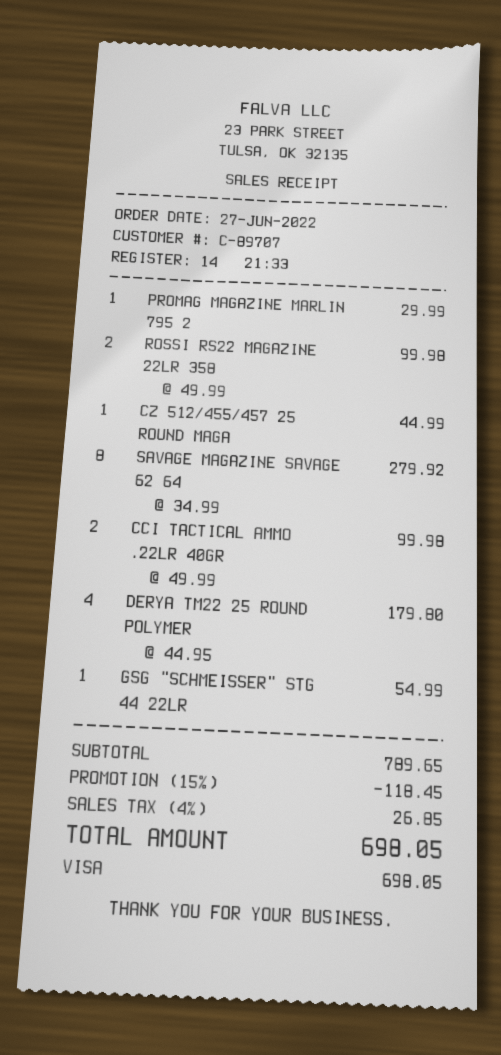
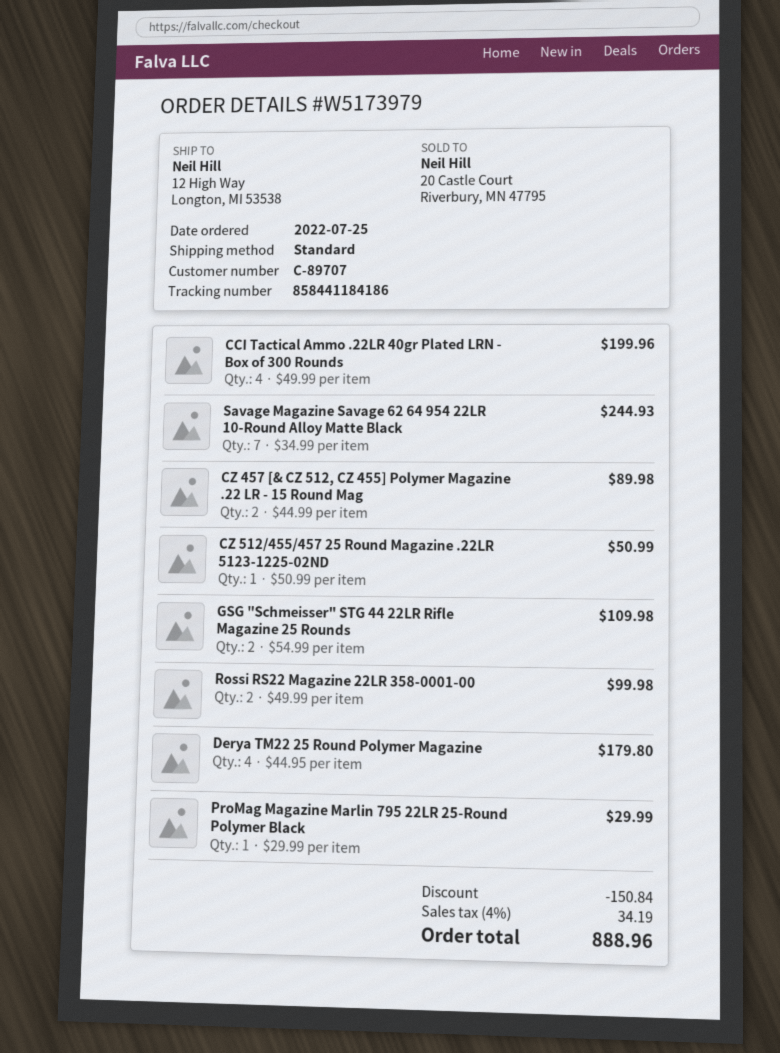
order date: 2022-06-27 -> 2022-07-25
CZ 512/455/457 25 ROUND MAGA: 1 x 44.99 = 44.99 -> 1 x 50.99 = 50.99
SAVAGE MAGAZINE SAVAGE 62 64: 8 x 34.99 = 279.92 -> 7 x 34.99 = 244.93
CCI TACTICAL AMMO .22LR 40GR: 2 x 49.99 = 99.98 -> 4 x 49.99 = 199.96
GSG "SCHMEISSER" STG 44 22LR: 1 x 54.99 = 54.99 -> 2 x 54.99 = 109.98
CZ 457 [& CZ 512, CZ 455] Polymer Magazine .22 LR - 15 Round Mag: none -> 2 x 44.99 = 89.98
discount: 118.45 -> 150.84
tax: 4% = 26.85 -> 4% = 34.19
total: 698.05 -> 888.96

